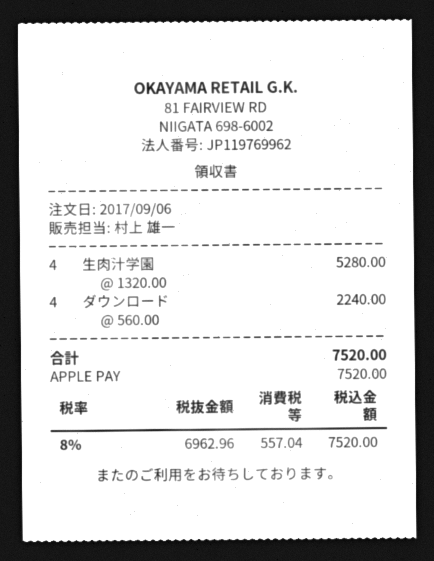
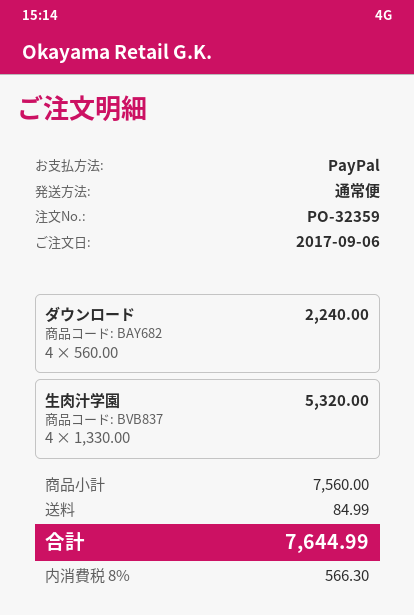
payment method: Apple Pay -> PayPal
生肉汁学園: 4 x 1320.00 = 5280.00 -> 4 x 1330.00 = 5320.00
shipping: none -> 84.99
tax: 8% = 557.04 -> 8% = 566.30
total: 7520.00 -> 7644.99

